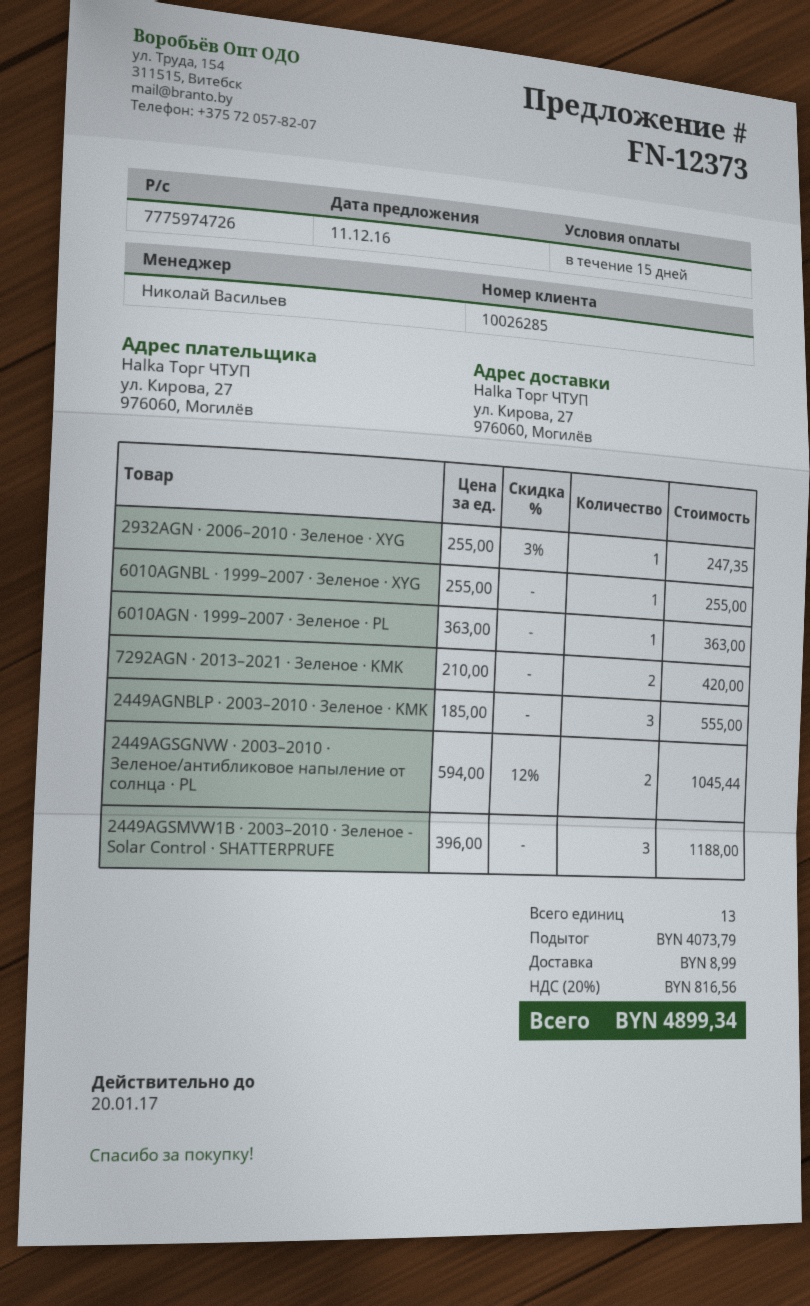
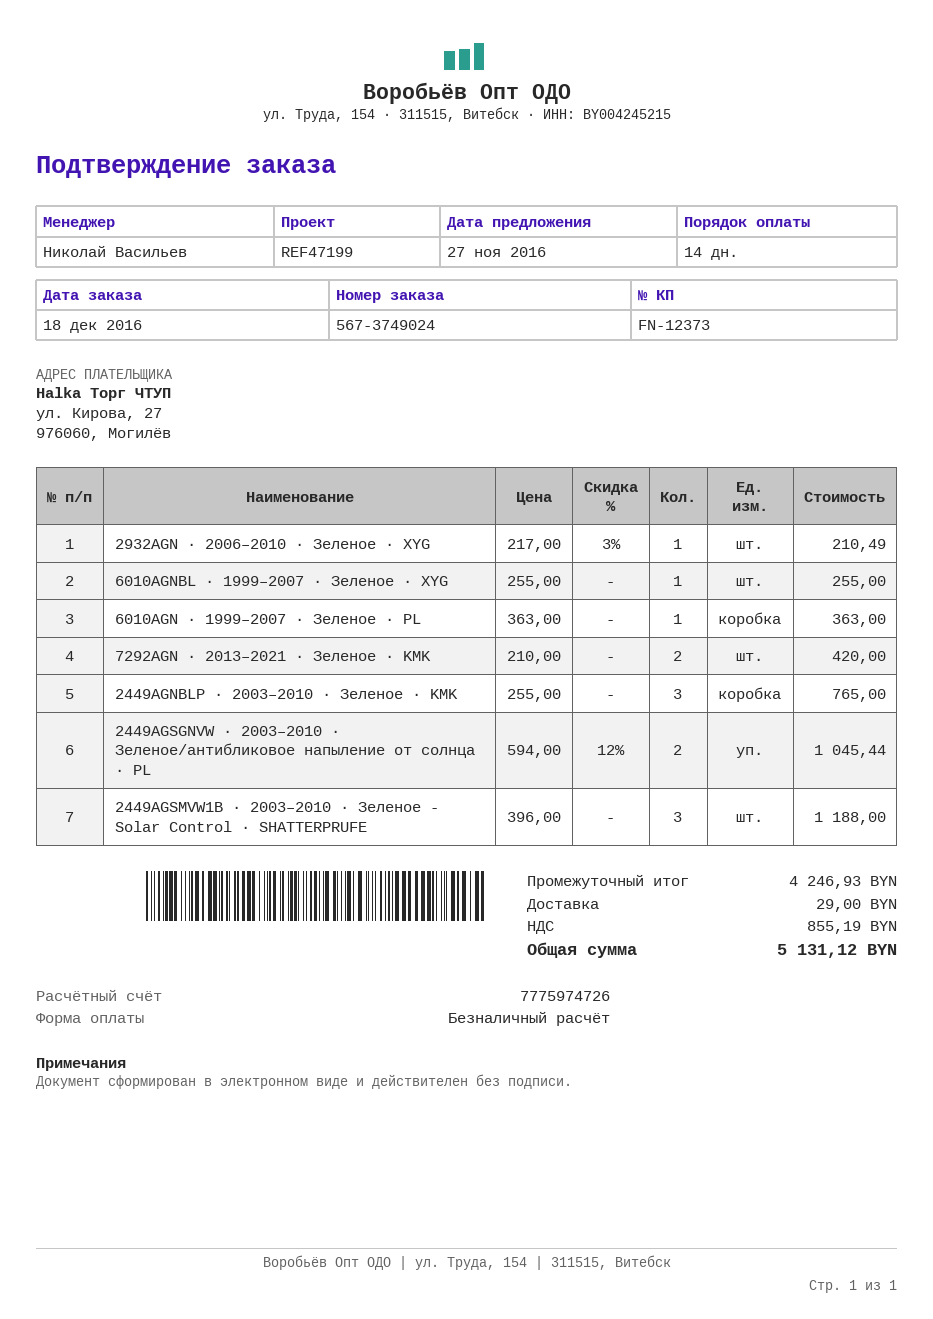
quote date: 2016-12-11 -> 2016-11-27
payment terms: 15 days -> 14 days
2932AGN · 2006–2010 · Зеленое · XYG: 1 x 255.00 - 3% = 247.35 -> 1 x 217.00 - 3% = 210.49
2449AGNBLP · 2003–2010 · Зеленое · KMK: 3 x 185.00 = 555.00 -> 3 x 255.00 = 765.00
subtotal: 4073.79 -> 4246.93
shipping: 8.99 -> 29.00
tax: 816.56 -> 855.19
total: 4899.34 -> 5131.12

